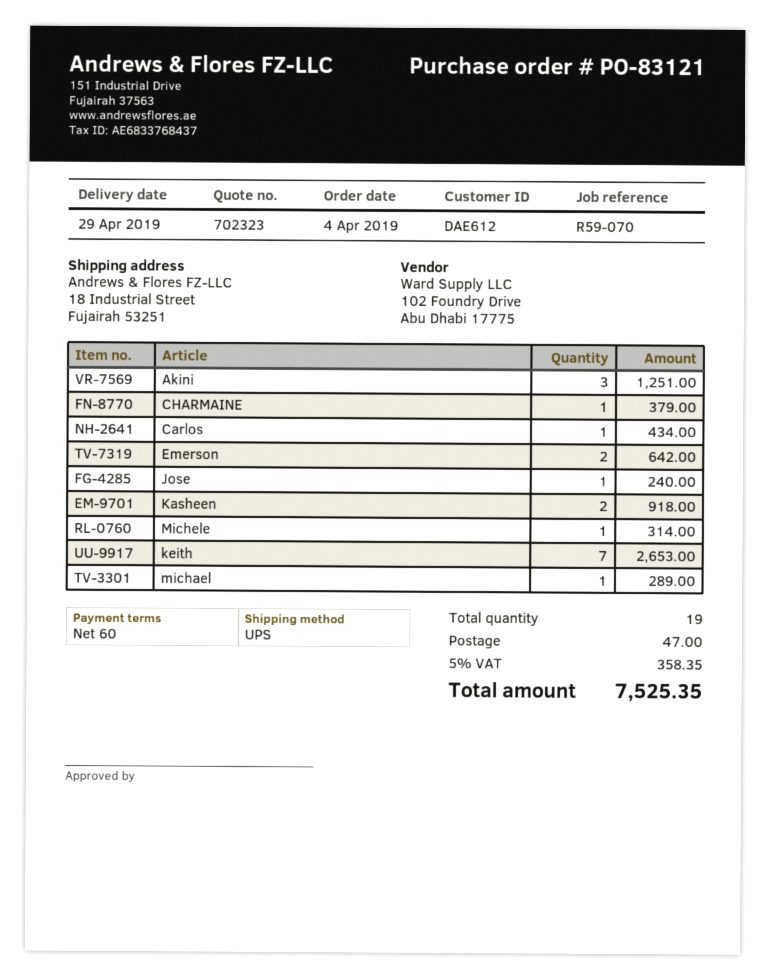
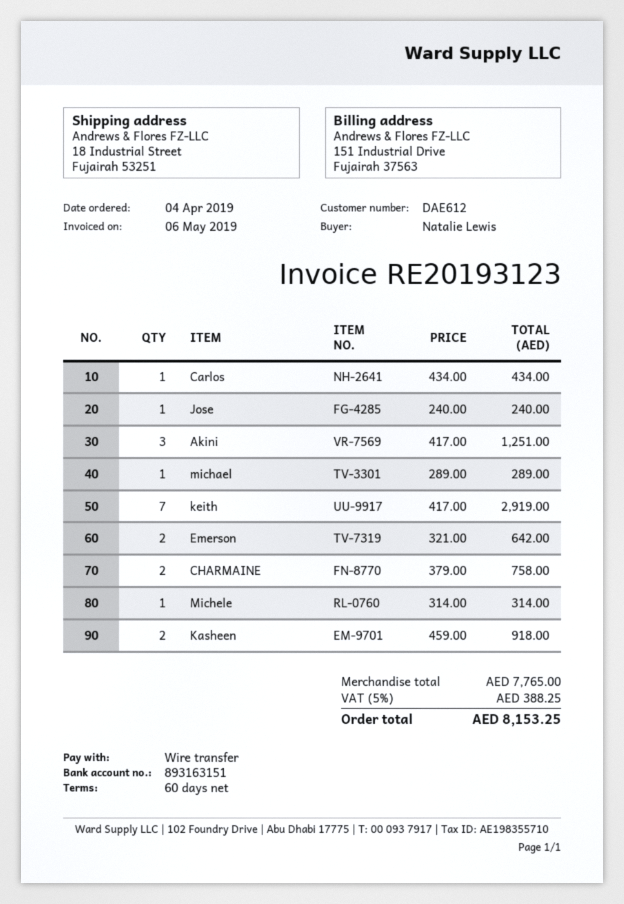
CHARMAINE: 1 for 379.00 -> 2 for 758.00
keith: 7 for 2653.00 -> 7 for 2919.00
shipping: 47.00 -> none
tax: 5% = 358.35 -> 5% = 388.25
total: 7525.35 -> 8153.25

